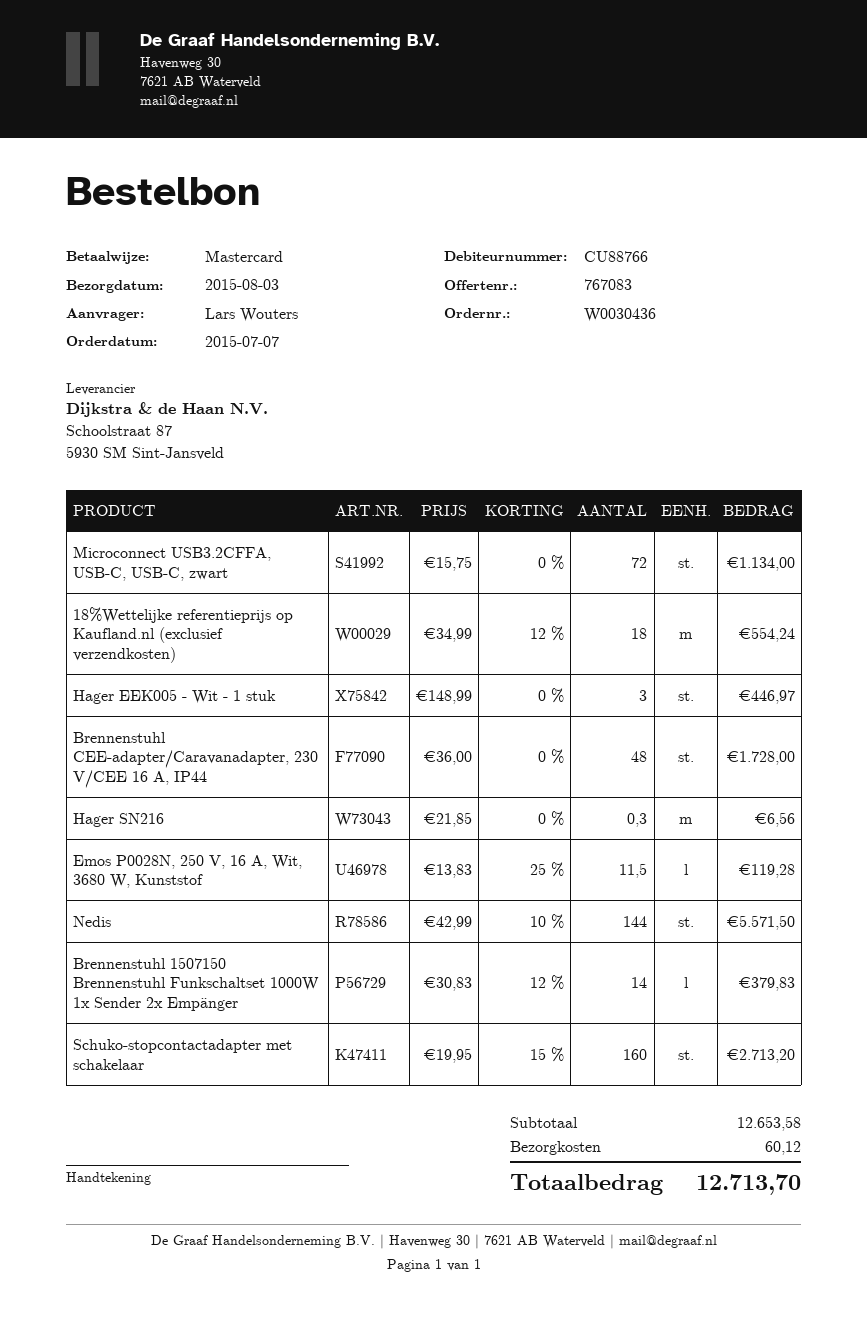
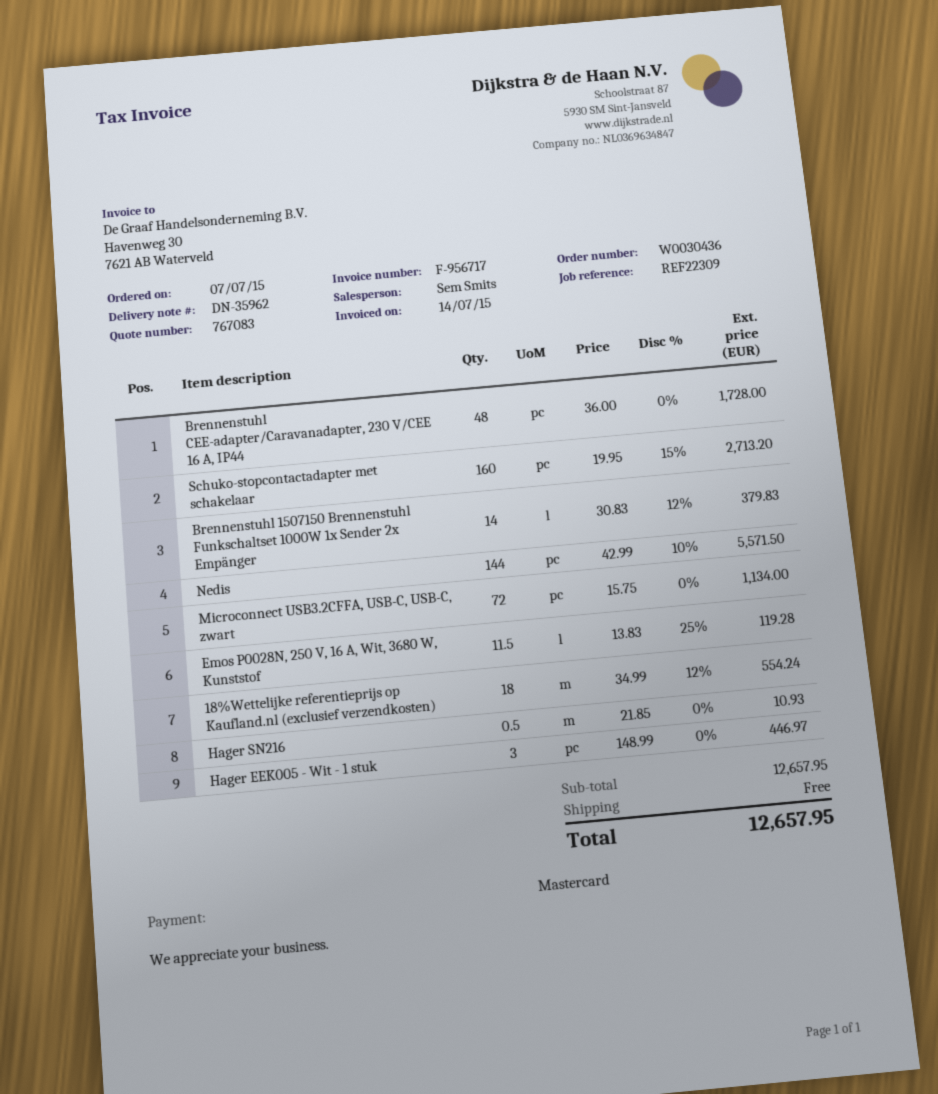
Hager SN216: 0.3 x 21.85 = 6.56 -> 0.5 x 21.85 = 10.93
subtotal: 12653.58 -> 12657.95
shipping: 60.12 -> 0.00
total: 12713.70 -> 12657.95

